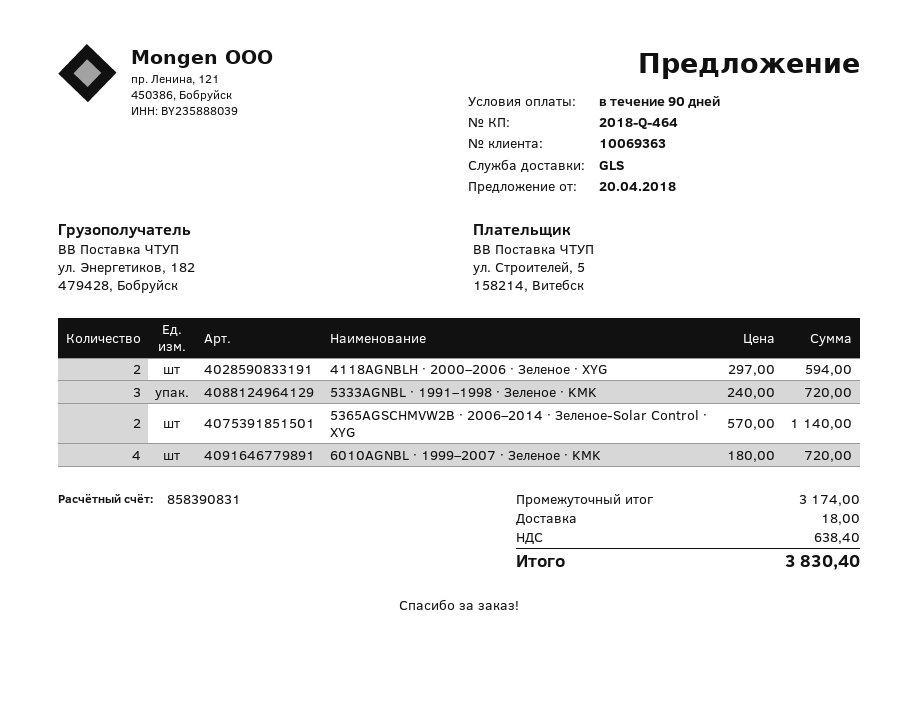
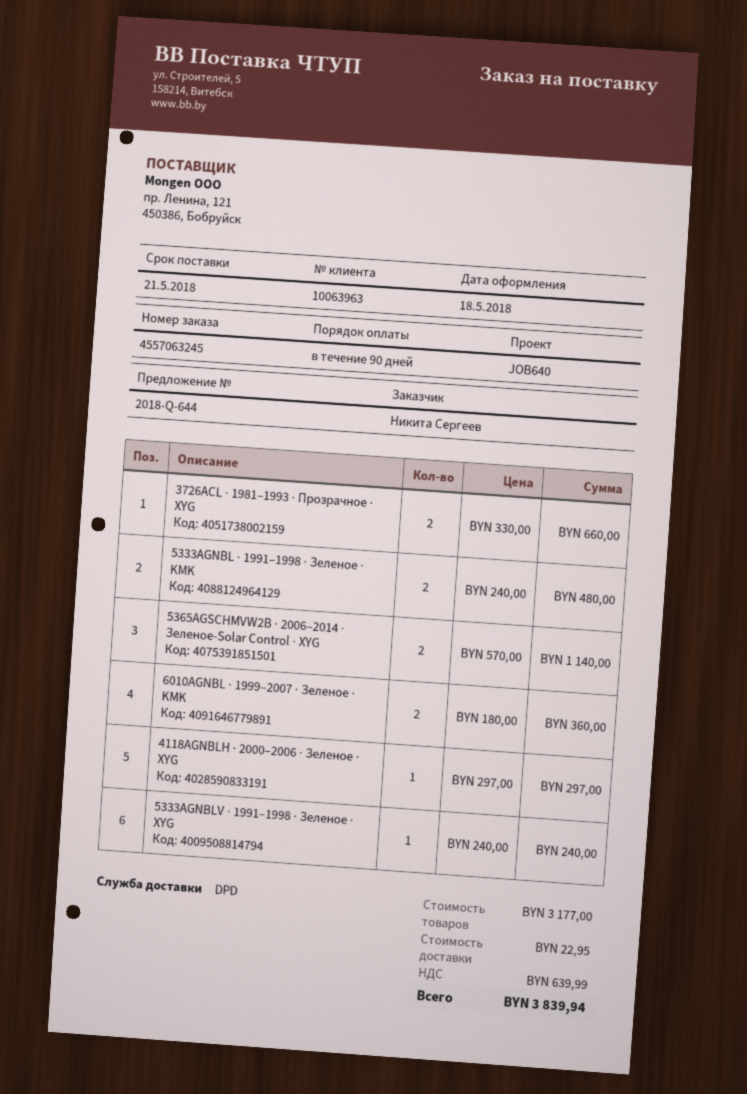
quote number: 2018-Q-464 -> 2018-Q-644
customer number: 10069363 -> 10063963
shipping method: GLS -> DPD
4118AGNBLH · 2000–2006 · Зеленое · XYG: 2 x 297.00 = 594.00 -> 1 x 297.00 = 297.00
5333AGNBL · 1991–1998 · Зеленое · KMK: 3 x 240.00 = 720.00 -> 2 x 240.00 = 480.00
6010AGNBL · 1999–2007 · Зеленое · KMK: 4 x 180.00 = 720.00 -> 2 x 180.00 = 360.00
3726ACL · 1981–1993 · Прозрачное · XYG: none -> 2 x 330.00 = 660.00
5333AGNBLV · 1991–1998 · Зеленое · XYG: none -> 1 x 240.00 = 240.00
subtotal: 3174.00 -> 3177.00
shipping: 18.00 -> 22.95
tax: 638.40 -> 639.99
total: 3830.40 -> 3839.94

